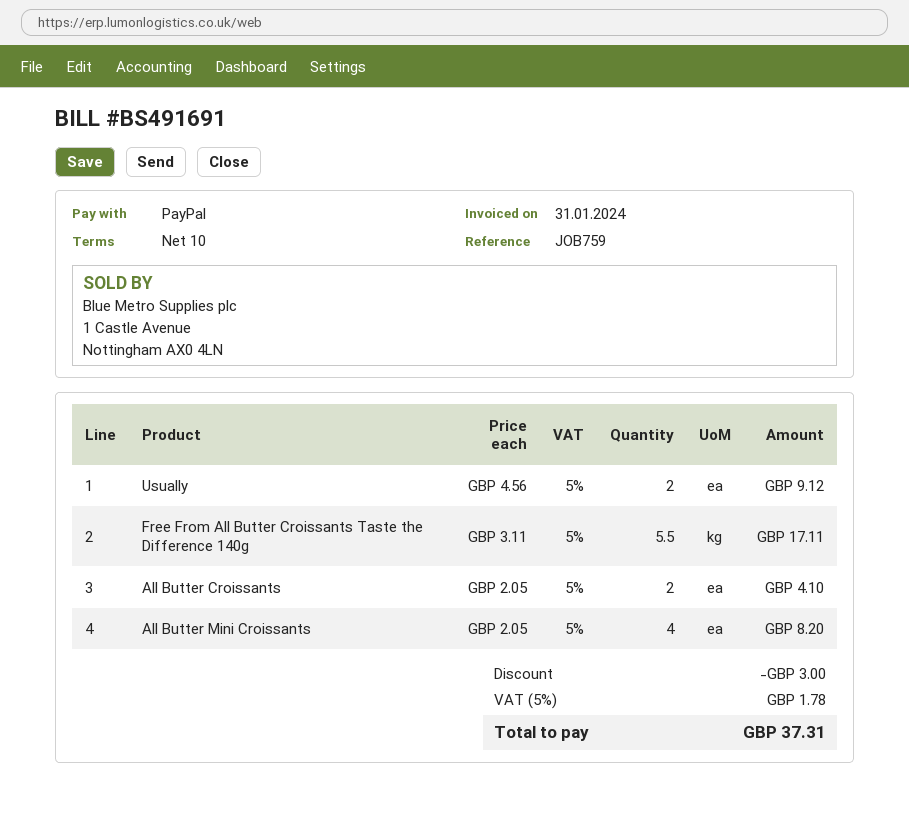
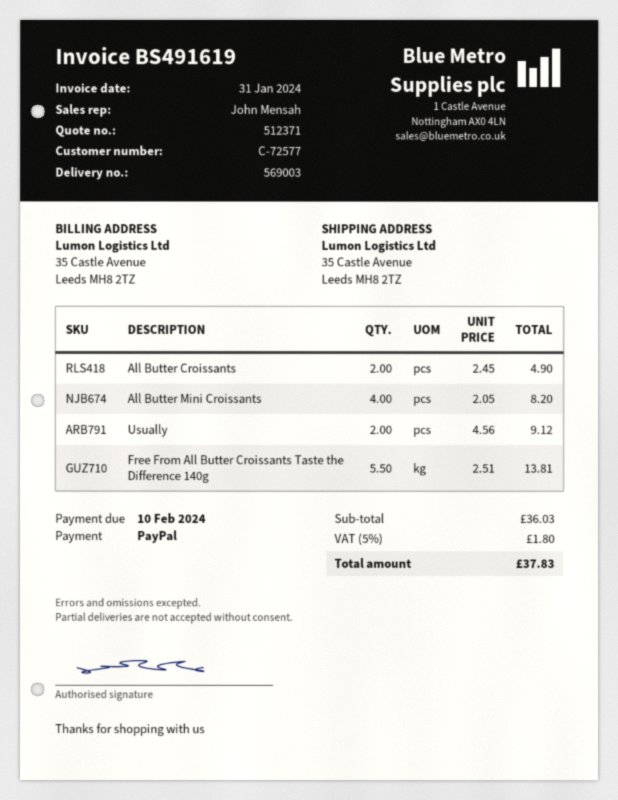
invoice number: BS491691 -> BS491619
Free From All Butter Croissants Taste the Difference 140g: 5.5 x 3.11 = 17.11 -> 5.5 x 2.51 = 13.81
All Butter Croissants: 2 x 2.05 = 4.10 -> 2 x 2.45 = 4.90
discount: 3.00 -> none
tax: 5% = 1.78 -> 5% = 1.80
total: 37.31 -> 37.83

